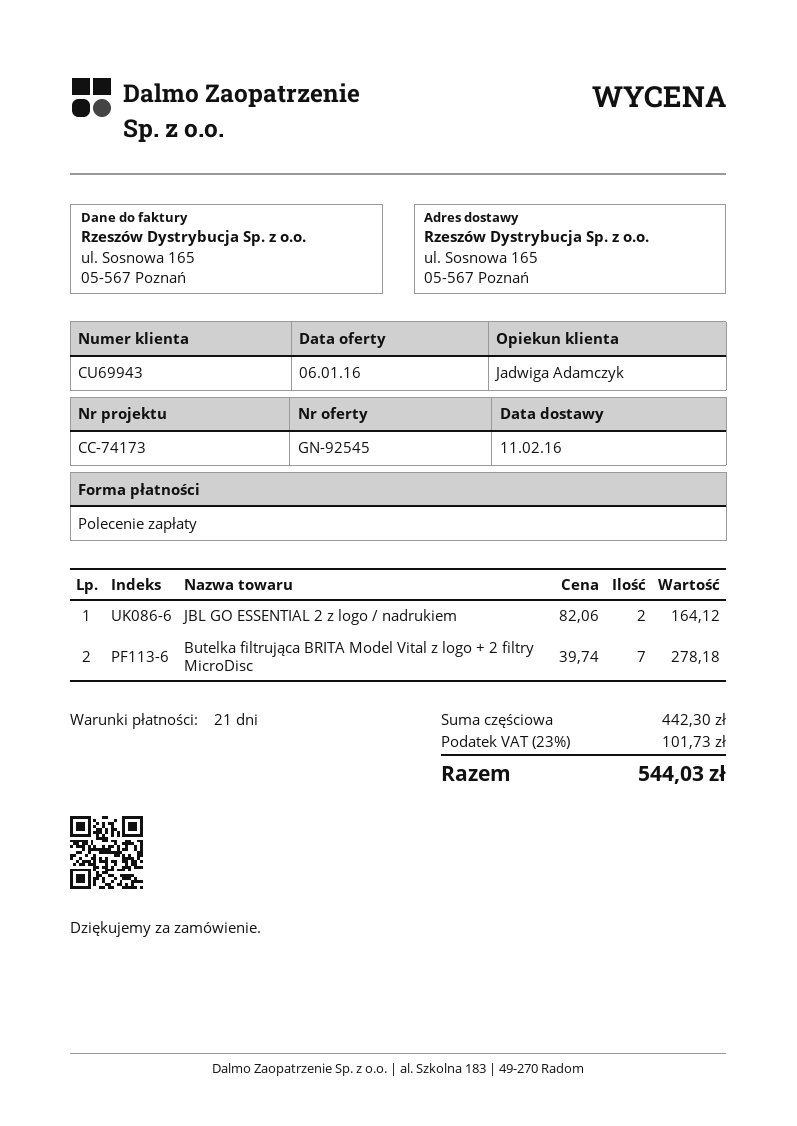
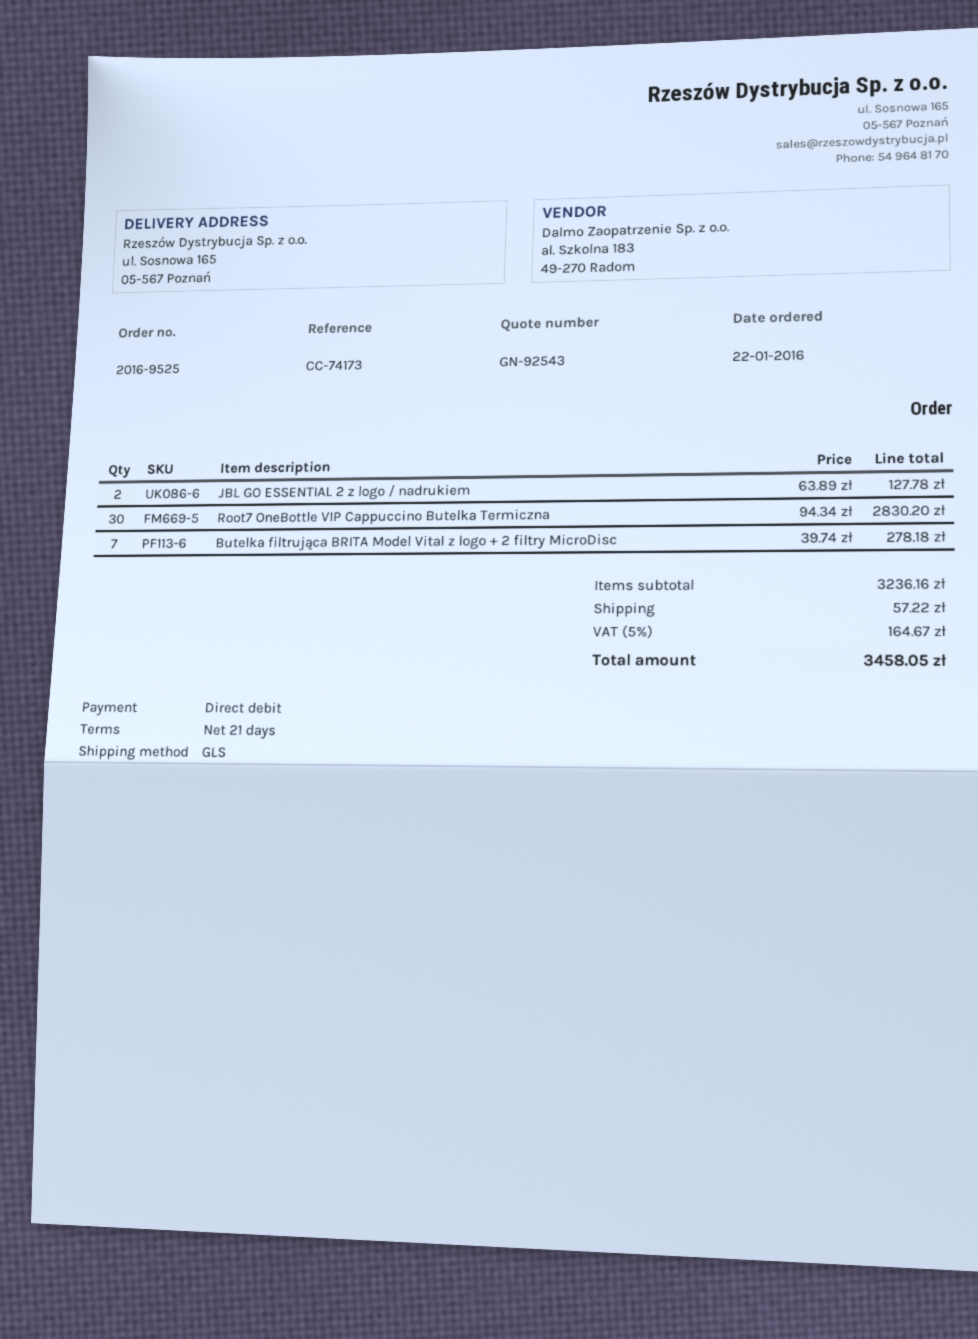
quote number: GN-92545 -> GN-92543
JBL GO ESSENTIAL 2 z logo / nadrukiem: 2 x 82.06 = 164.12 -> 2 x 63.89 = 127.78
Root7 OneBottle VIP Cappuccino Butelka Termiczna: none -> 30 x 94.34 = 2830.20
subtotal: 442.30 -> 3236.16
shipping: none -> 57.22
tax: 23% = 101.73 -> 5% = 164.67
total: 544.03 -> 3458.05

